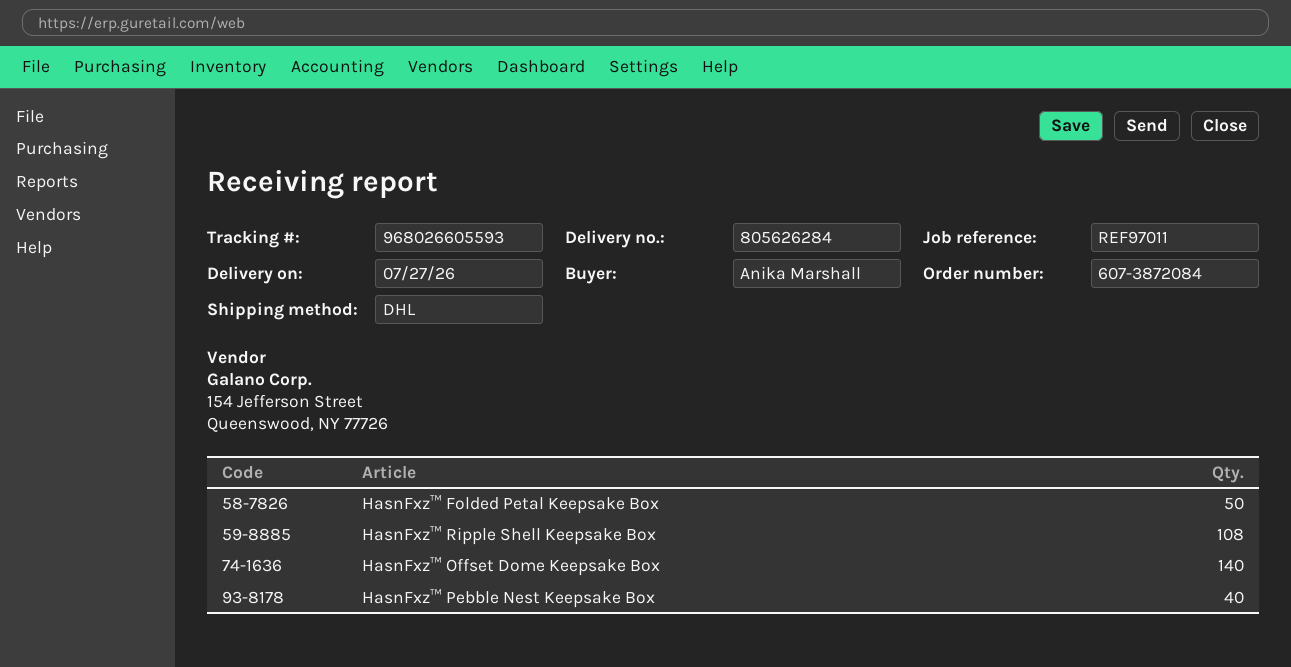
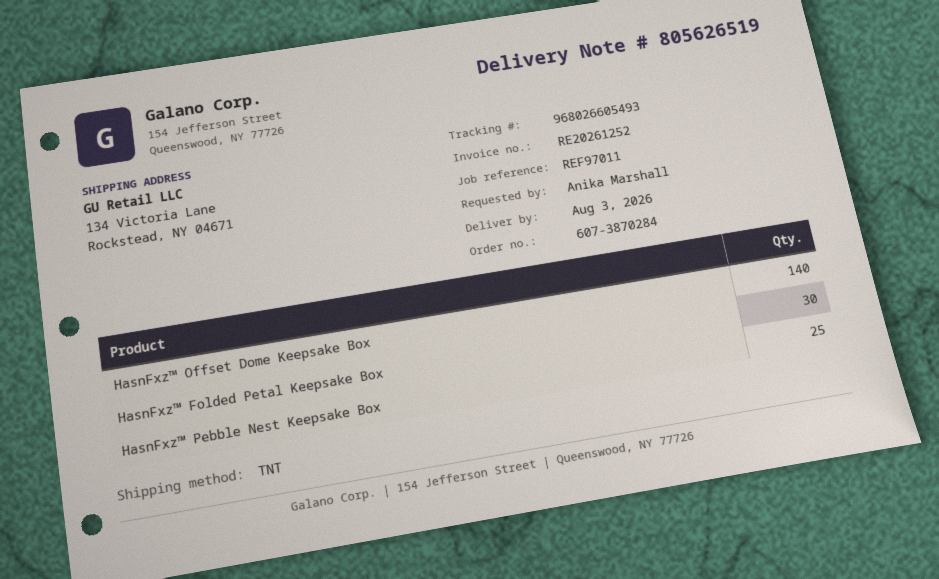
order number: 607-3872084 -> 607-3870284
delivery note number: 805626284 -> 805626519
delivery date: 2026-07-27 -> 2026-08-03
shipping method: DHL -> TNT
tracking number: 968026605593 -> 968026605493
HasnFxz™ Folded Petal Keepsake Box: 50 -> 30
HasnFxz™ Ripple Shell Keepsake Box: 108 -> none
HasnFxz™ Pebble Nest Keepsake Box: 40 -> 25

